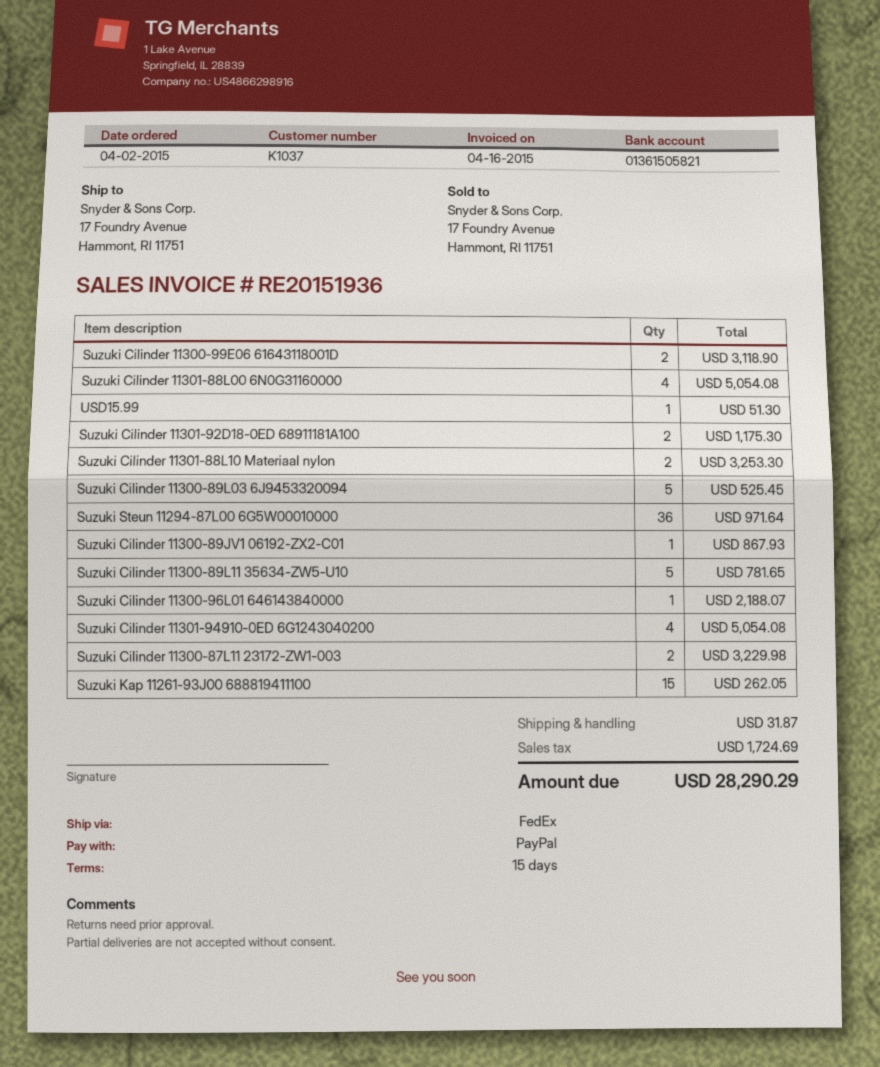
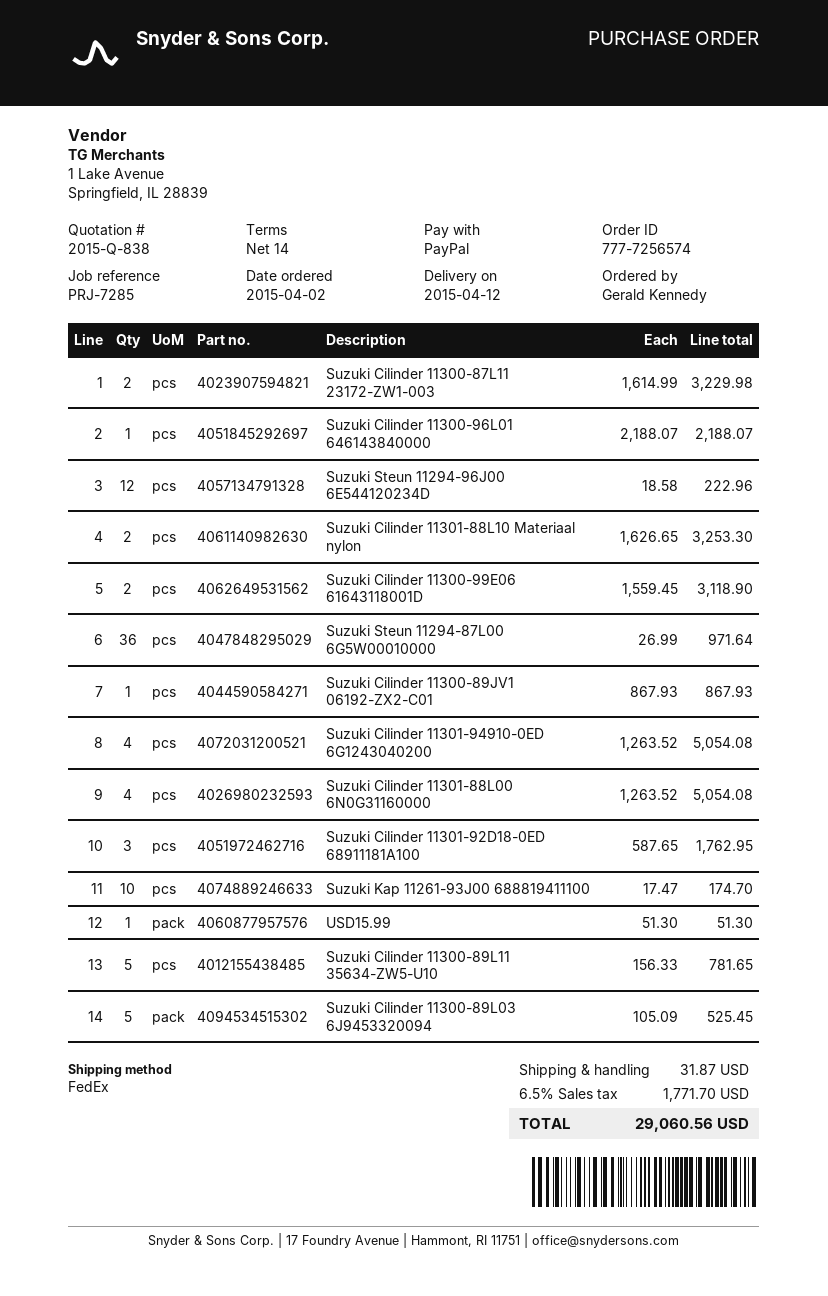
payment terms: 15 days -> 14 days
Suzuki Cilinder 11301-92D18-0ED 68911181A100: 2 for 1175.30 -> 3 for 1762.95
Suzuki Kap 11261-93J00 688819411100: 15 for 262.05 -> 10 for 174.70
Suzuki Steun 11294-96J00 6E544120234D: none -> 12 for 222.96
tax: 1724.69 -> 1771.70
total: 28290.29 -> 29060.56

